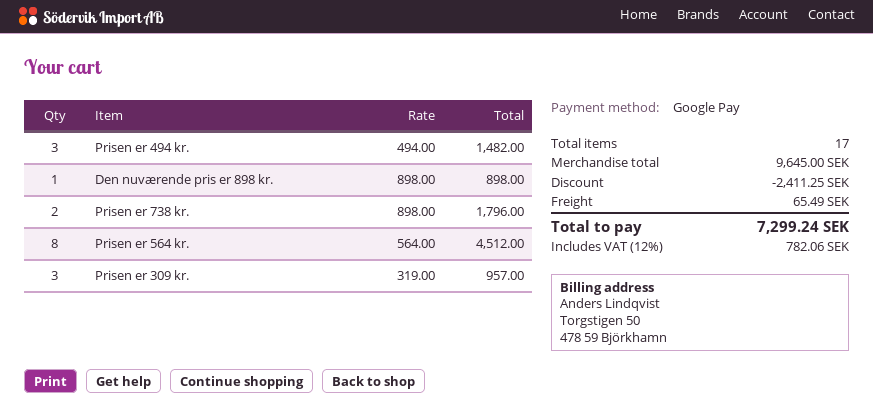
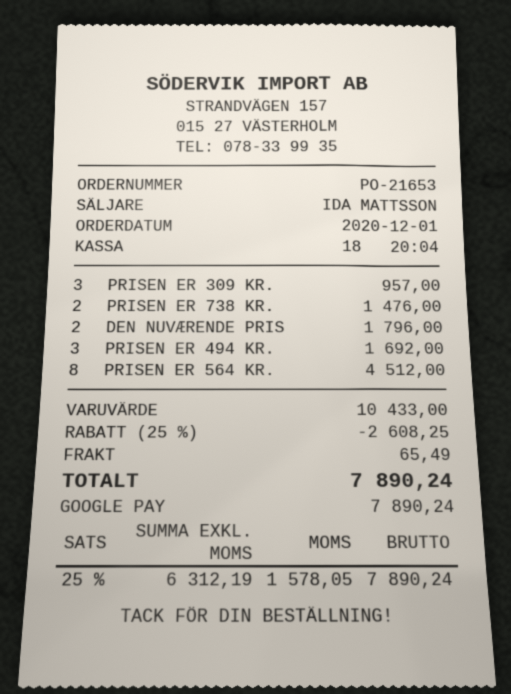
Prisen er 494 kr.: 3 for 1482.00 -> 3 for 1692.00
Den nuværende pris er 898 kr.: 1 for 898.00 -> 2 for 1796.00
Prisen er 738 kr.: 2 for 1796.00 -> 2 for 1476.00
subtotal: 9645.00 -> 10433.00
discount: 2411.25 -> 2608.25
tax: 12% = 782.06 -> 25% = 1578.05
total: 7299.24 -> 7890.24

